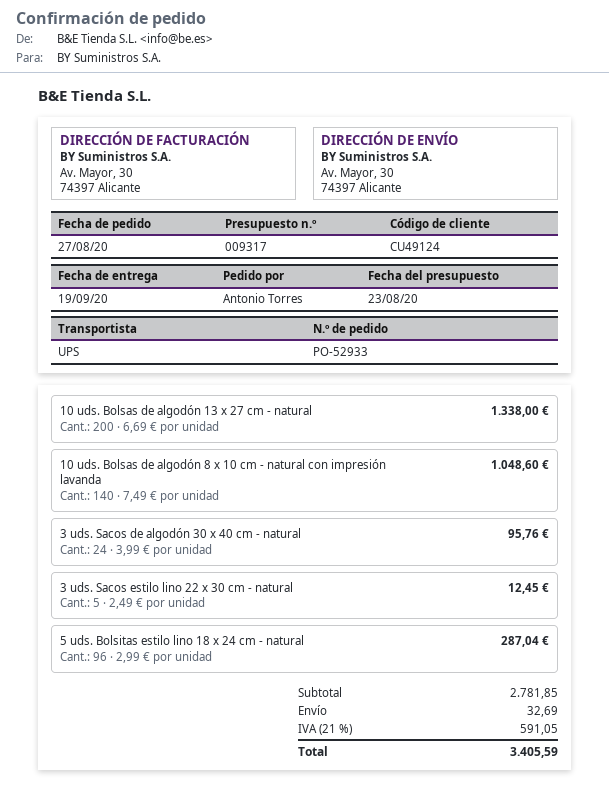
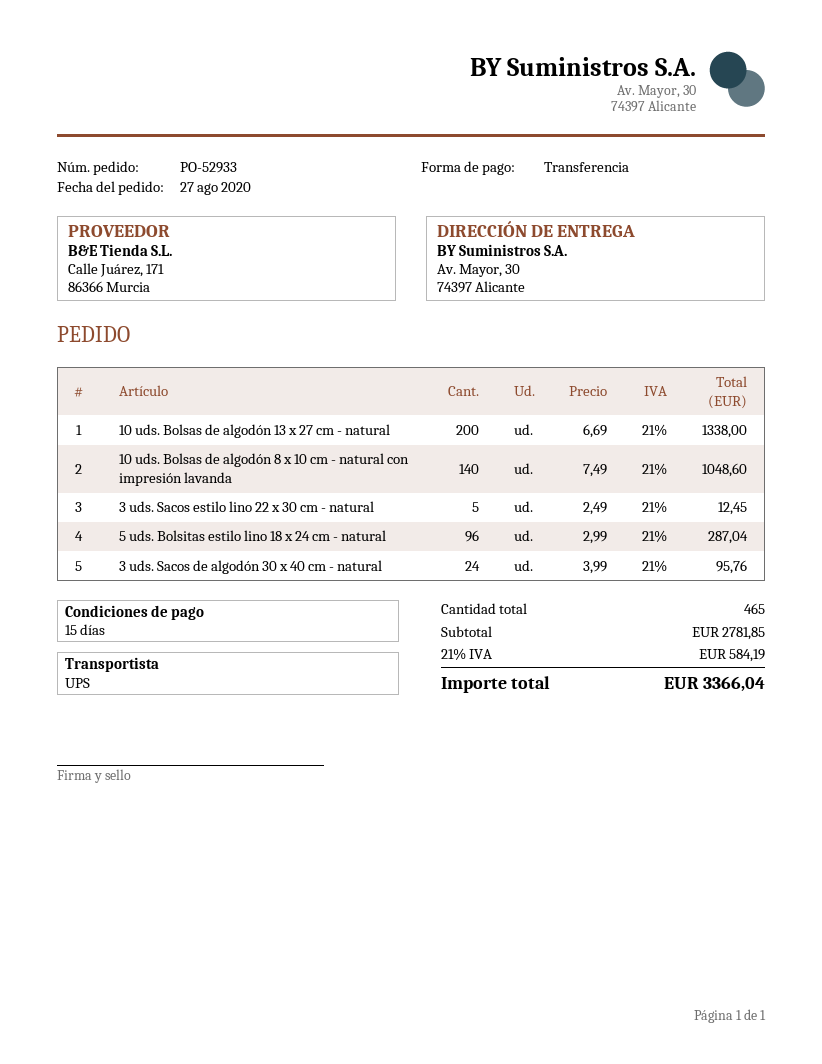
shipping: 32.69 -> none
tax: 21% = 591.05 -> 21% = 584.19
total: 3405.59 -> 3366.04

